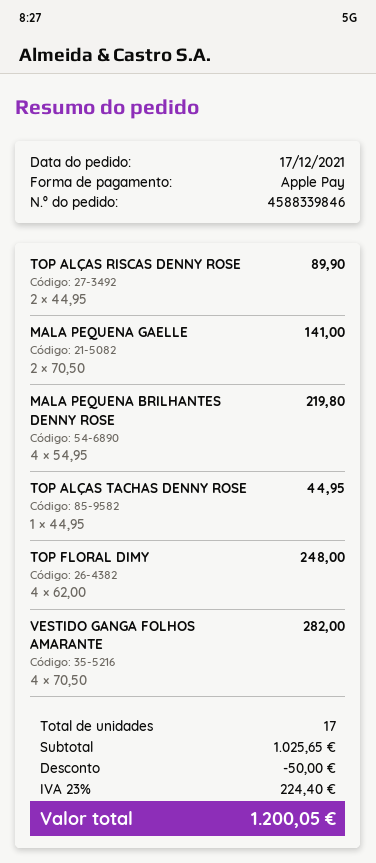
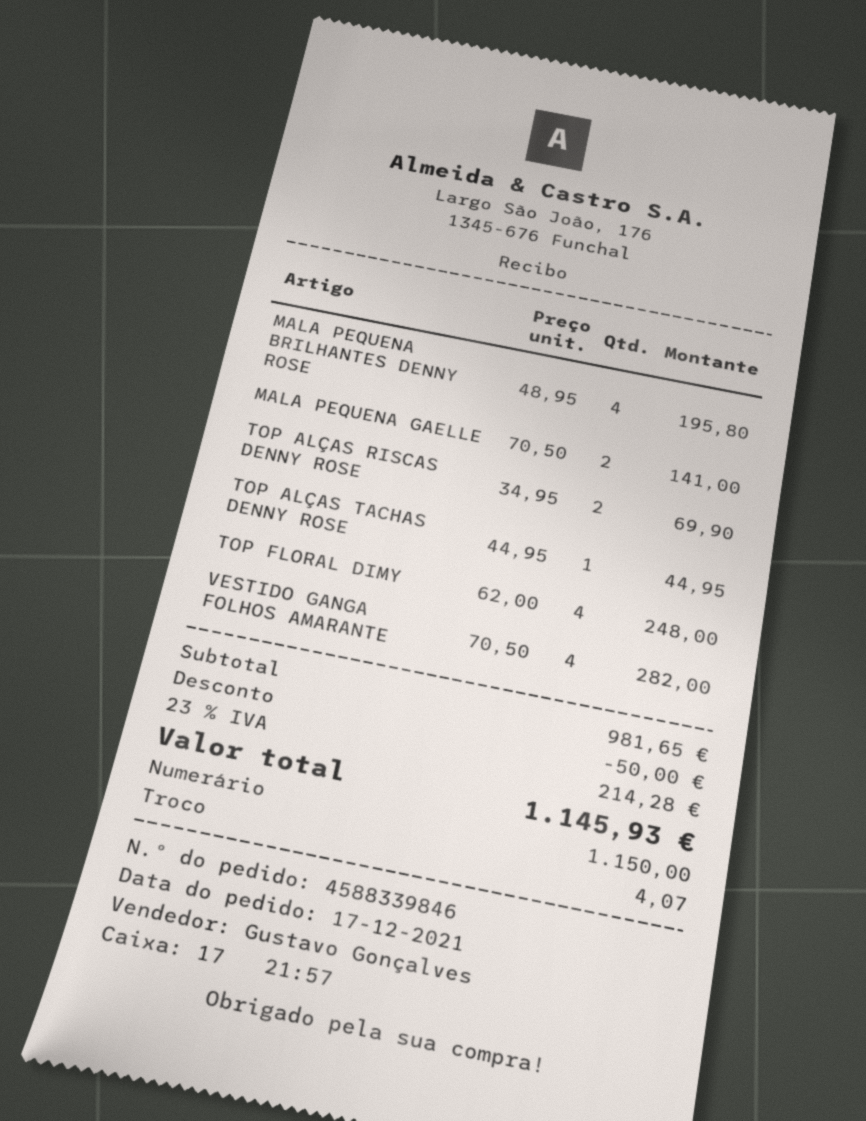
payment method: Apple Pay -> cash
TOP ALÇAS RISCAS DENNY ROSE: 2 x 44.95 = 89.90 -> 2 x 34.95 = 69.90
MALA PEQUENA BRILHANTES DENNY ROSE: 4 x 54.95 = 219.80 -> 4 x 48.95 = 195.80
subtotal: 1025.65 -> 981.65
tax: 23% = 224.40 -> 23% = 214.28
total: 1200.05 -> 1145.93

